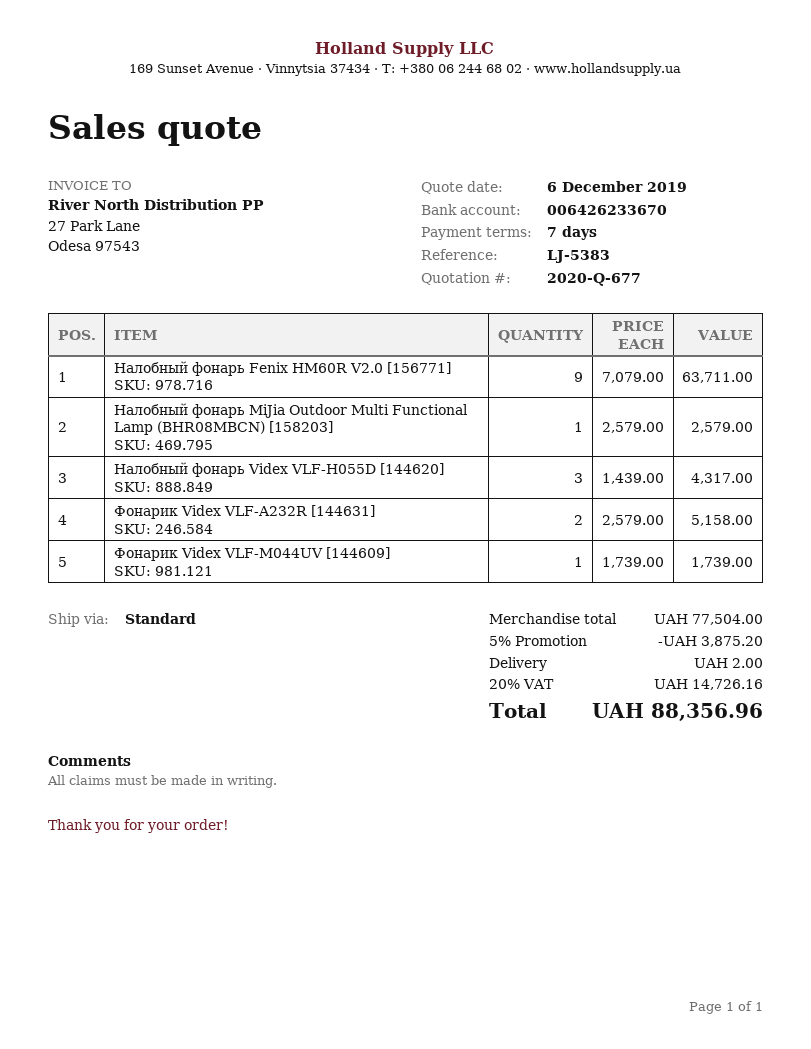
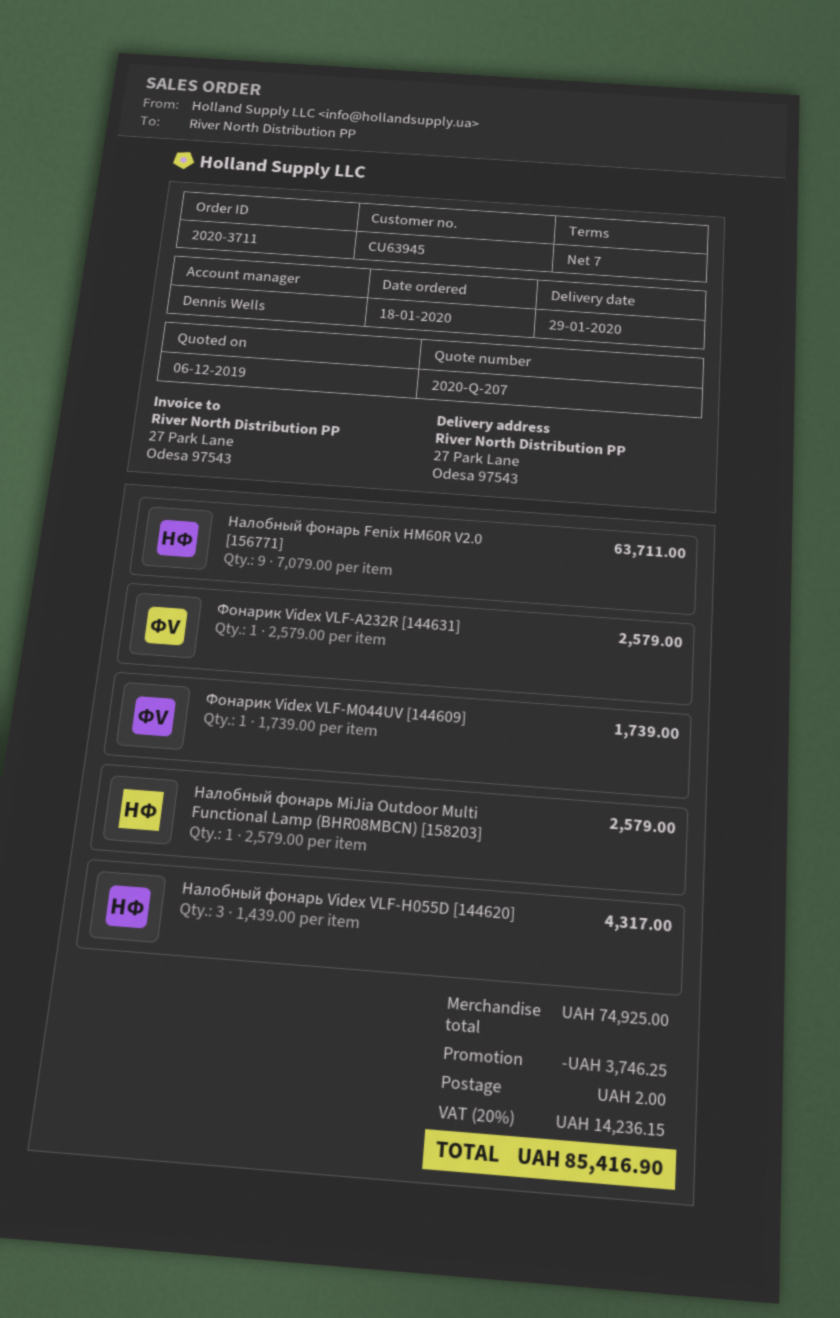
quote number: 2020-Q-677 -> 2020-Q-207
Фонарик Videx VLF-A232R [144631]: 2 x 2579.00 = 5158.00 -> 1 x 2579.00 = 2579.00
subtotal: 77504.00 -> 74925.00
discount: 3875.20 -> 3746.25
tax: 20% = 14726.16 -> 20% = 14236.15
total: 88356.96 -> 85416.90

